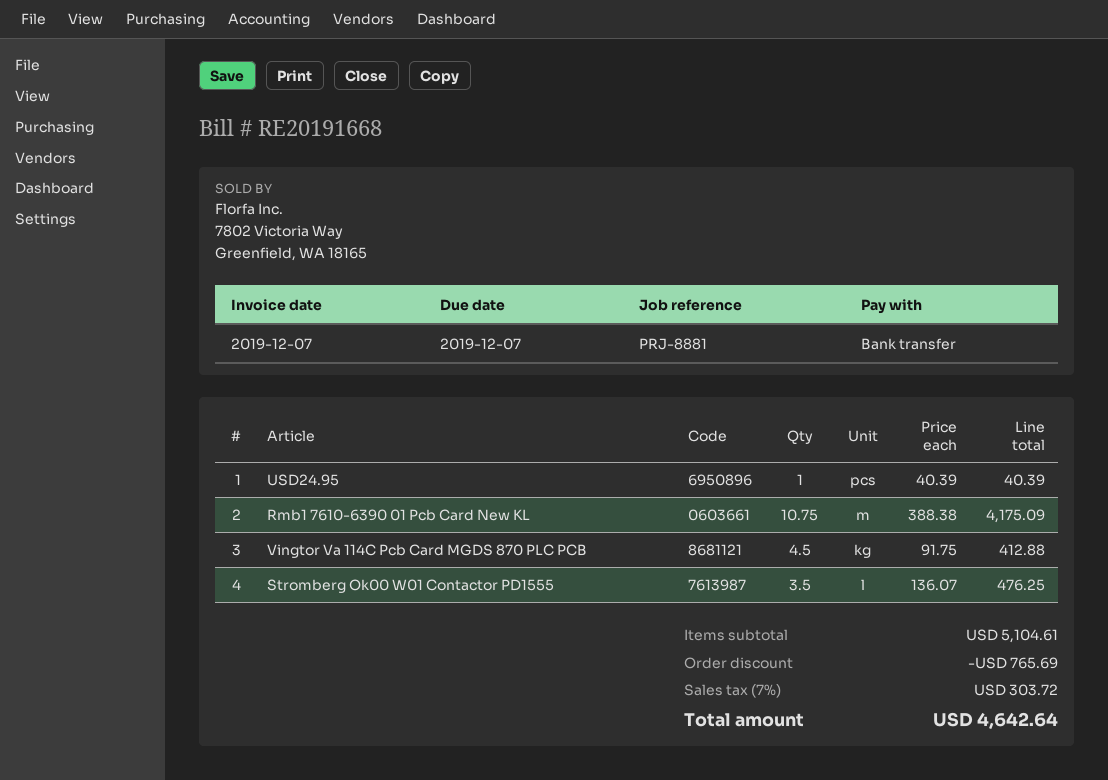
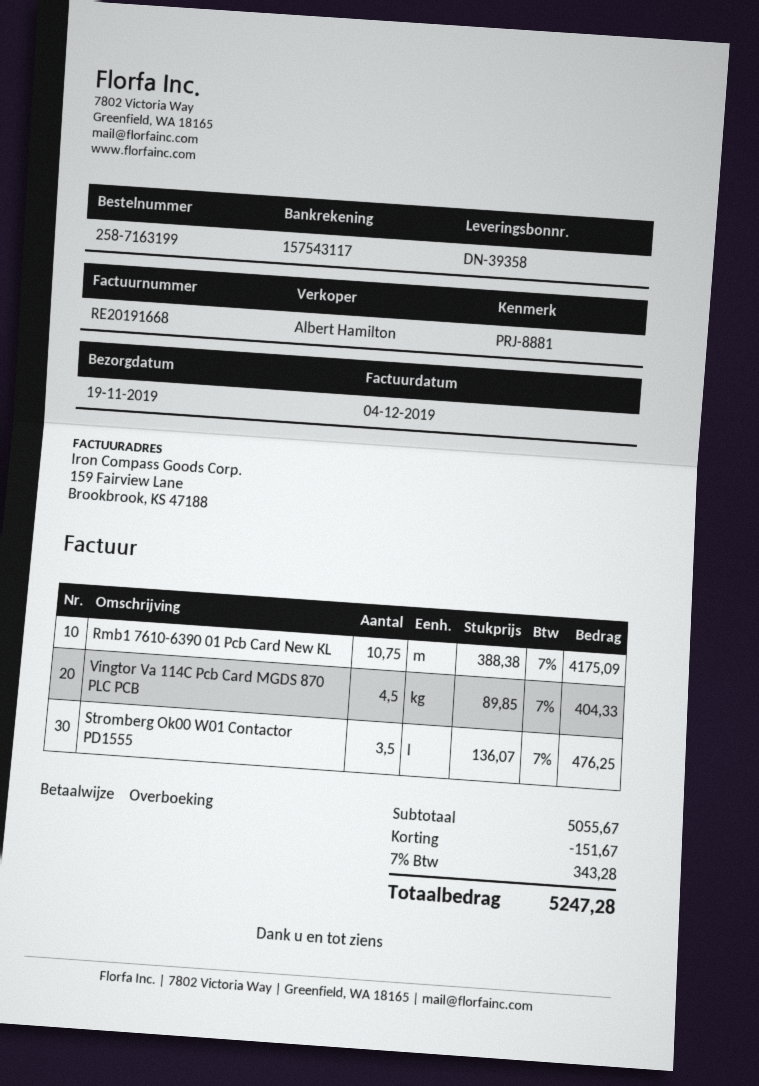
invoice date: 2019-12-07 -> 2019-12-04
USD24.95: 1 x 40.39 = 40.39 -> none
Vingtor Va 114C Pcb Card MGDS 870 PLC PCB: 4.5 x 91.75 = 412.88 -> 4.5 x 89.85 = 404.33
subtotal: 5104.61 -> 5055.67
discount: 765.69 -> 151.67
tax: 7% = 303.72 -> 7% = 343.28
total: 4642.64 -> 5247.28

